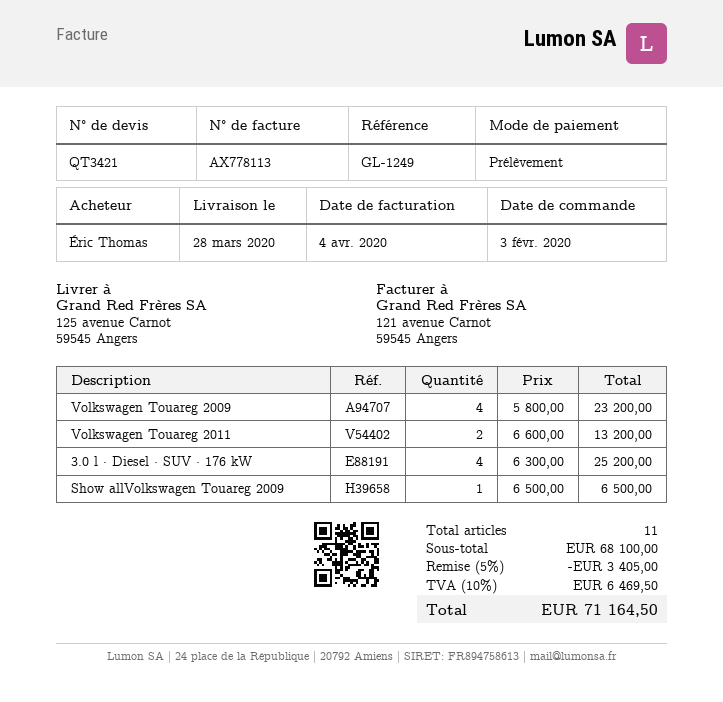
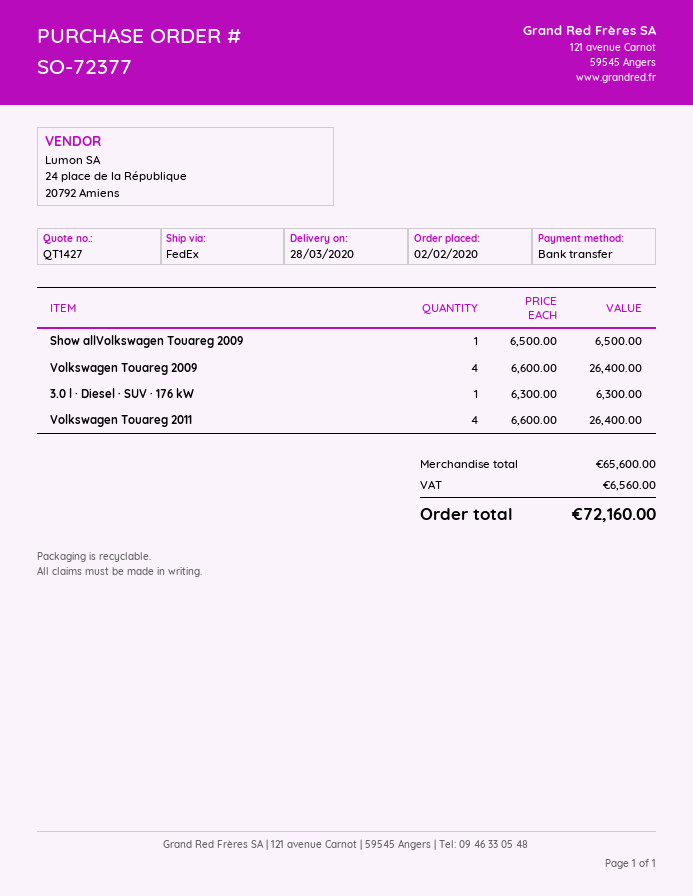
quote number: QT3421 -> QT1427
order date: 2020-02-03 -> 2020-02-02
payment method: direct debit -> bank transfer
Volkswagen Touareg 2009: 4 x 5800.00 = 23200.00 -> 4 x 6600.00 = 26400.00
Volkswagen Touareg 2011: 2 x 6600.00 = 13200.00 -> 4 x 6600.00 = 26400.00
3.0 l · Diesel · SUV · 176 kW: 4 x 6300.00 = 25200.00 -> 1 x 6300.00 = 6300.00
subtotal: 68100.00 -> 65600.00
discount: 5% = 3405.00 -> none
tax: 6469.50 -> 6560.00
total: 71164.50 -> 72160.00

